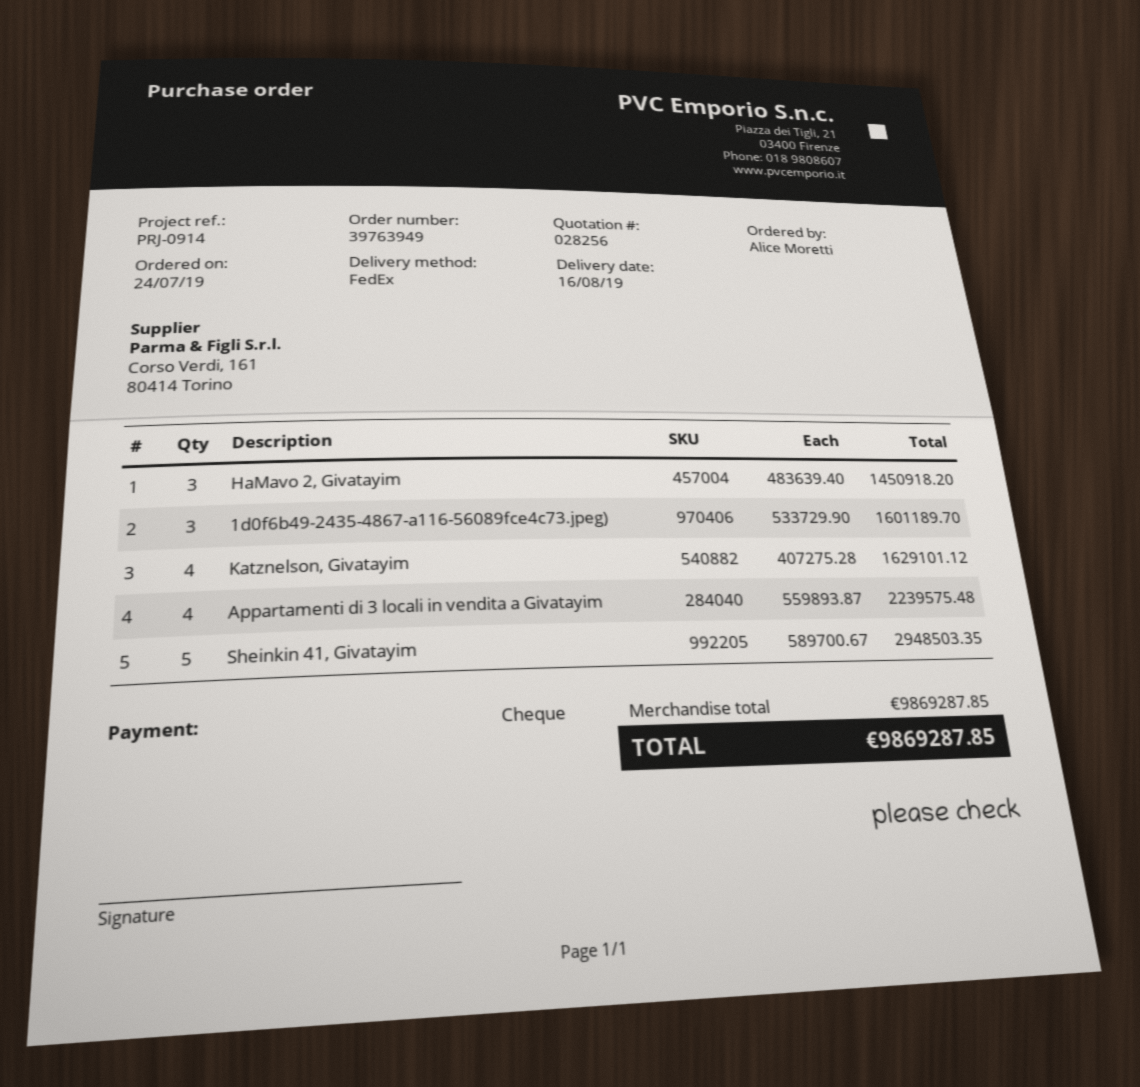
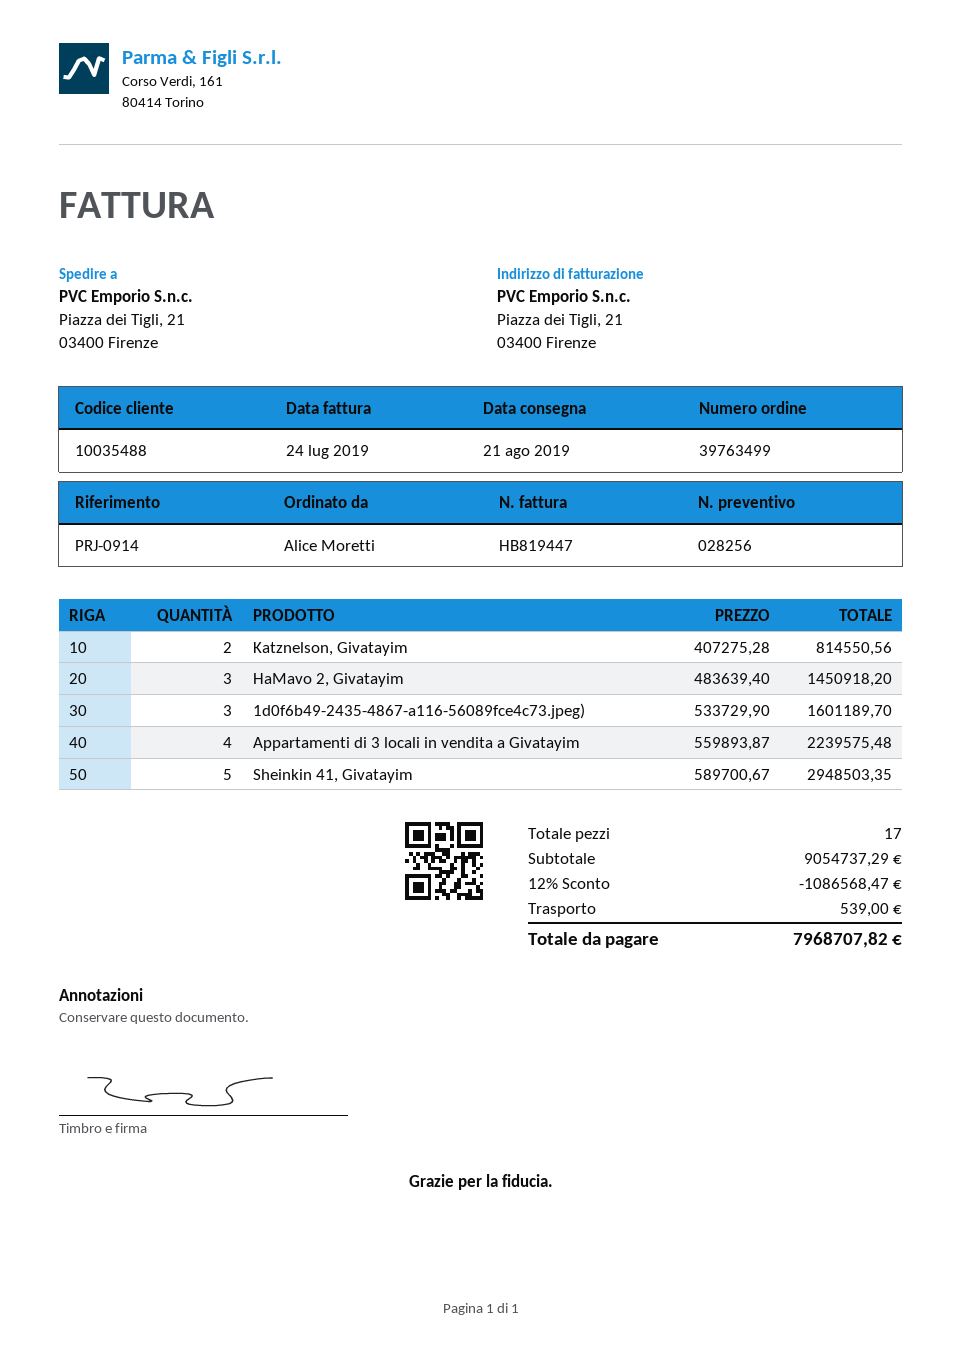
order number: 39763949 -> 39763499
delivery date: 2019-08-16 -> 2019-08-21
Katznelson, Givatayim: 4 x 407275.28 = 1629101.12 -> 2 x 407275.28 = 814550.56
subtotal: 9869287.85 -> 9054737.29
discount: none -> 12% = 1086568.47
shipping: none -> 539.00
total: 9869287.85 -> 7968707.82

